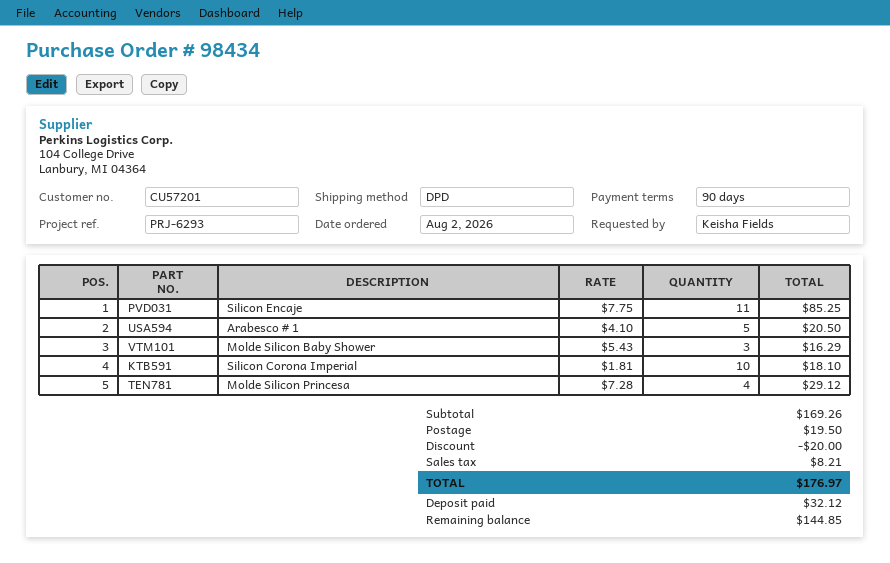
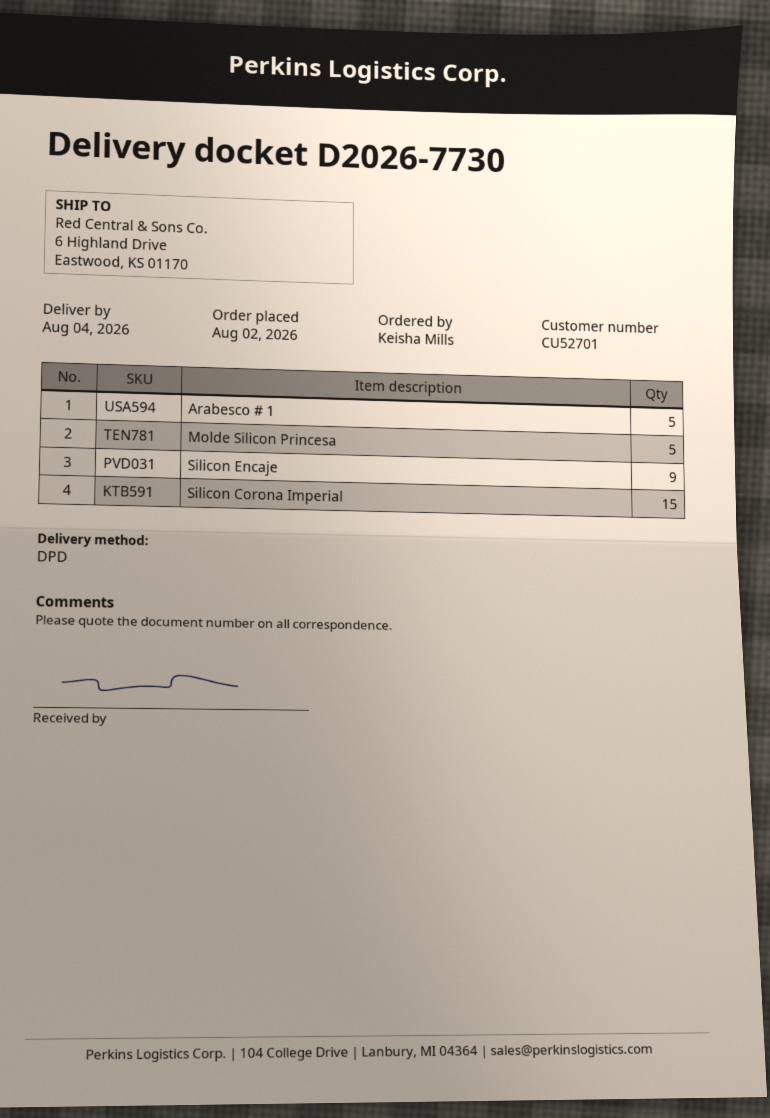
customer number: CU57201 -> CU52701
ordered by: Keisha Fields -> Keisha Mills
Silicon Encaje: 11 -> 9
Molde Silicon Baby Shower: 3 -> none
Silicon Corona Imperial: 10 -> 15
Molde Silicon Princesa: 4 -> 5

